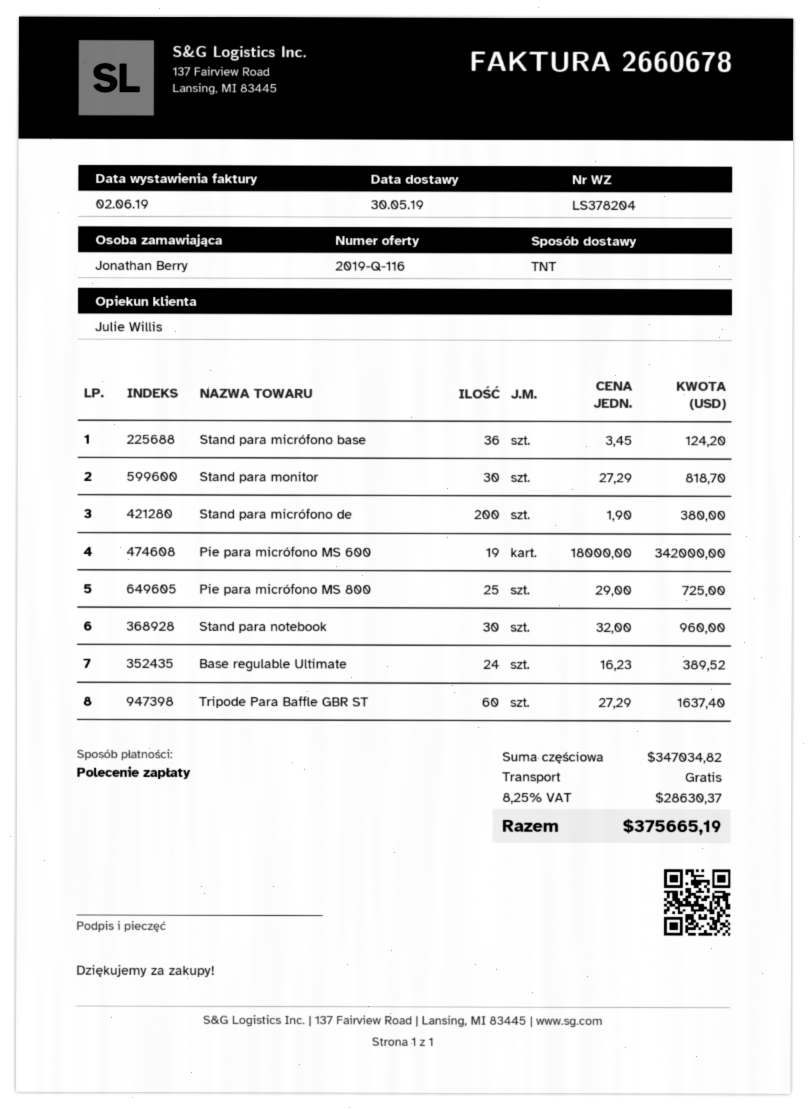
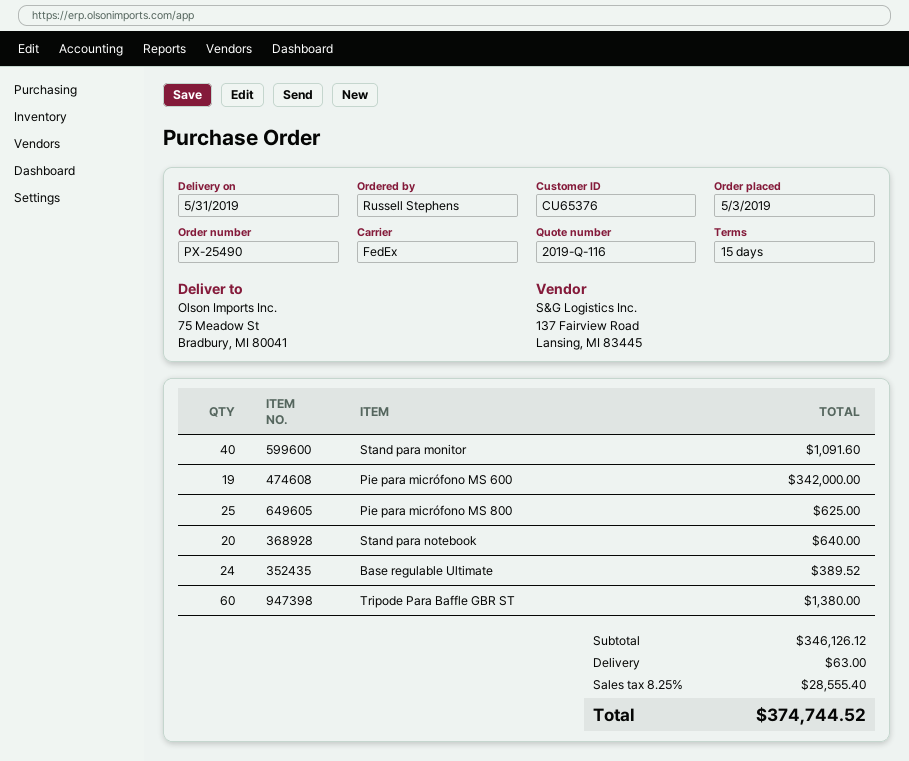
delivery date: 2019-05-30 -> 2019-05-31
ordered by: Jonathan Berry -> Russell Stephens
shipping method: TNT -> FedEx
Stand para micrófono base: 36 for 124.20 -> none
Stand para monitor: 30 for 818.70 -> 40 for 1091.60
Stand para micrófono de: 200 for 380.00 -> none
Pie para micrófono MS 800: 25 for 725.00 -> 25 for 625.00
Stand para notebook: 30 for 960.00 -> 20 for 640.00
Tripode Para Baffle GBR ST: 60 for 1637.40 -> 60 for 1380.00
subtotal: 347034.82 -> 346126.12
shipping: 0.00 -> 63.00
tax: 8.25% = 28630.37 -> 8.25% = 28555.40
total: 375665.19 -> 374744.52

